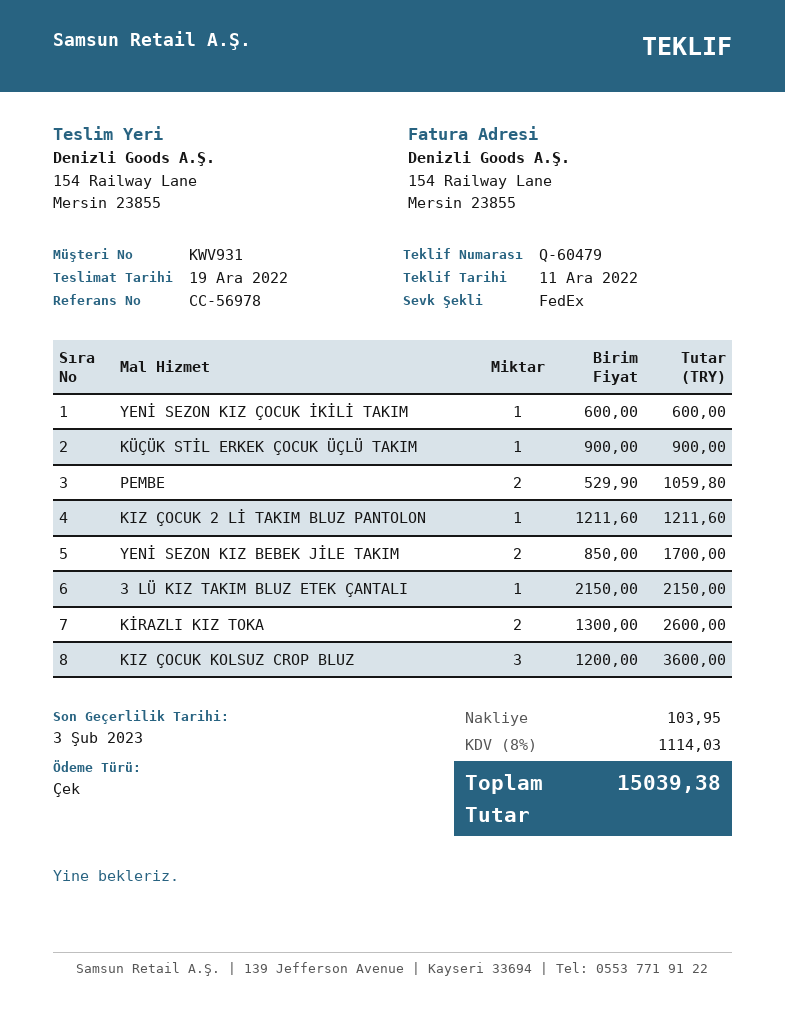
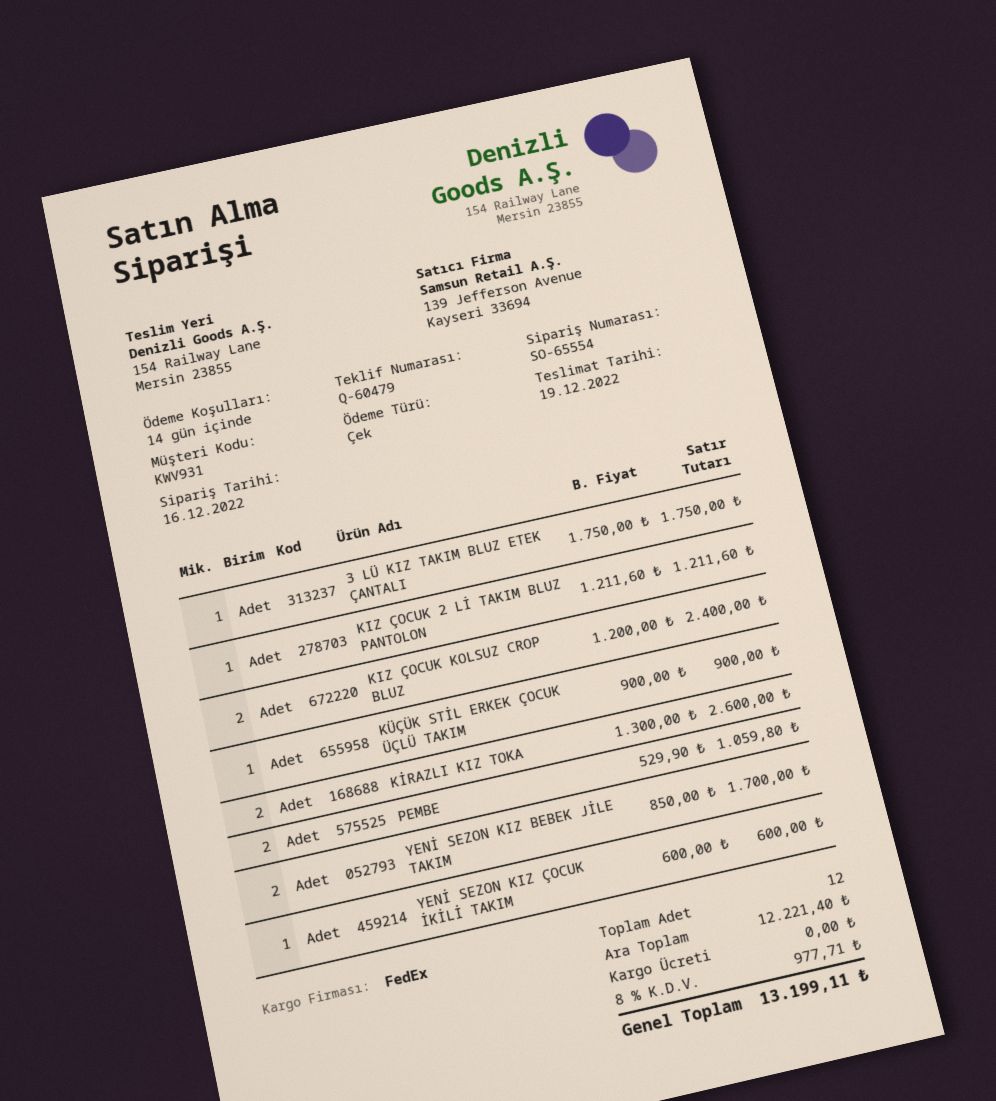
3 LÜ KIZ TAKIM BLUZ ETEK ÇANTALI: 1 x 2150.00 = 2150.00 -> 1 x 1750.00 = 1750.00
KIZ ÇOCUK KOLSUZ CROP BLUZ: 3 x 1200.00 = 3600.00 -> 2 x 1200.00 = 2400.00
shipping: 103.95 -> 0.00
tax: 8% = 1114.03 -> 8% = 977.71
total: 15039.38 -> 13199.11

